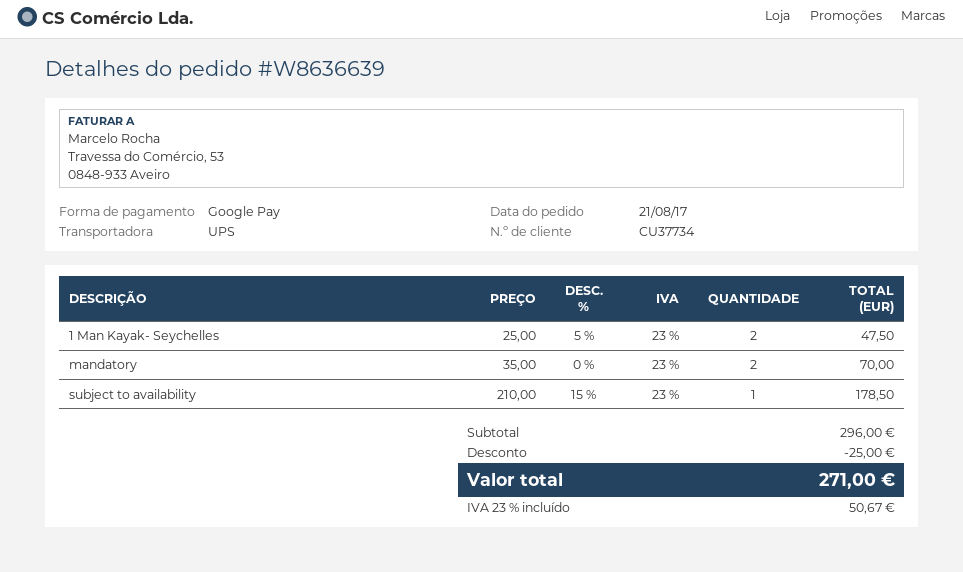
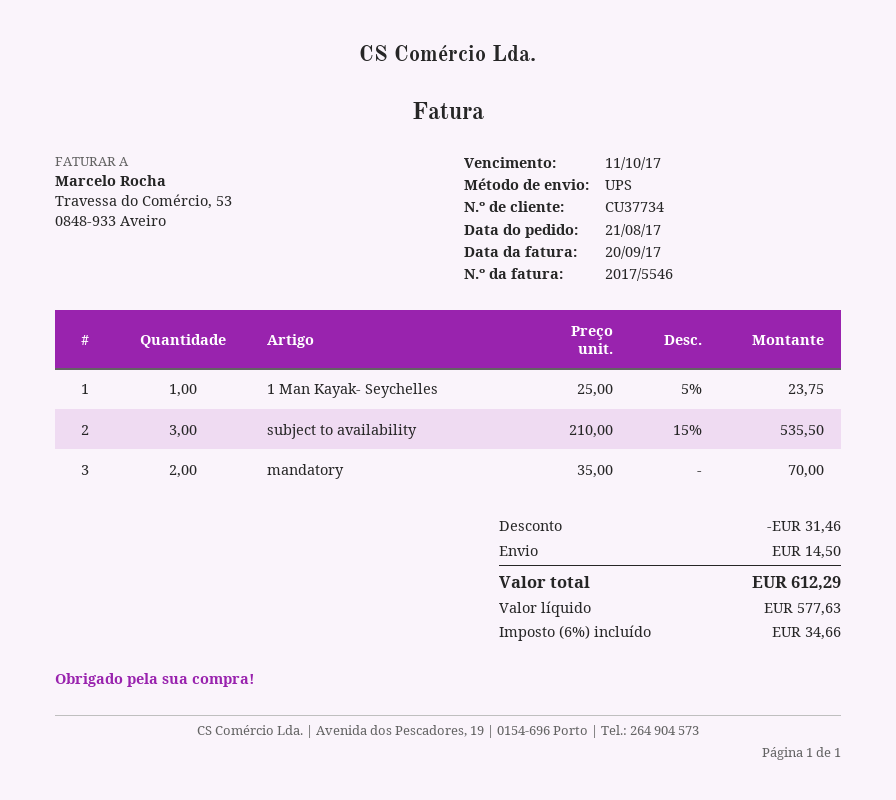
1 Man Kayak- Seychelles: 2 x 25.00 - 5% = 47.50 -> 1 x 25.00 - 5% = 23.75
subject to availability: 1 x 210.00 - 15% = 178.50 -> 3 x 210.00 - 15% = 535.50
discount: 25.00 -> 31.46
shipping: none -> 14.50
tax: 23% = 50.67 -> 6% = 34.66
total: 271.00 -> 612.29

